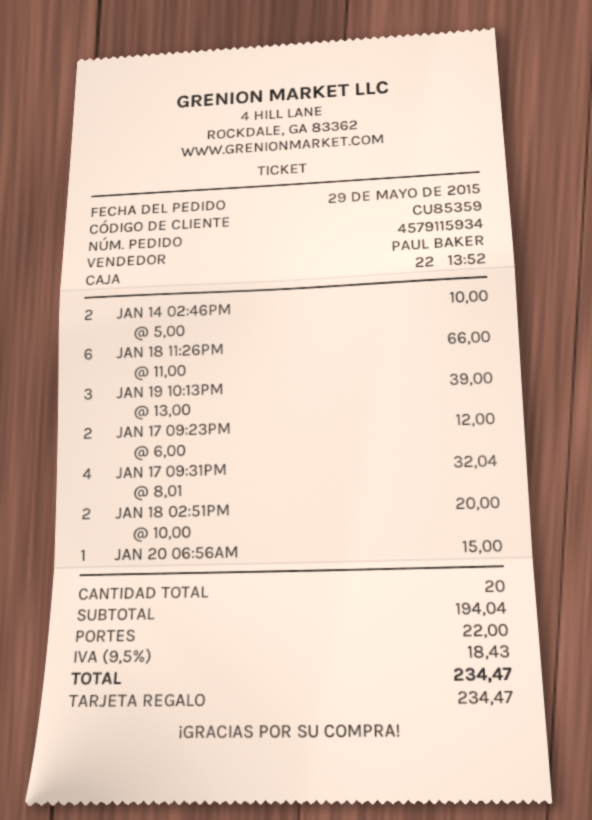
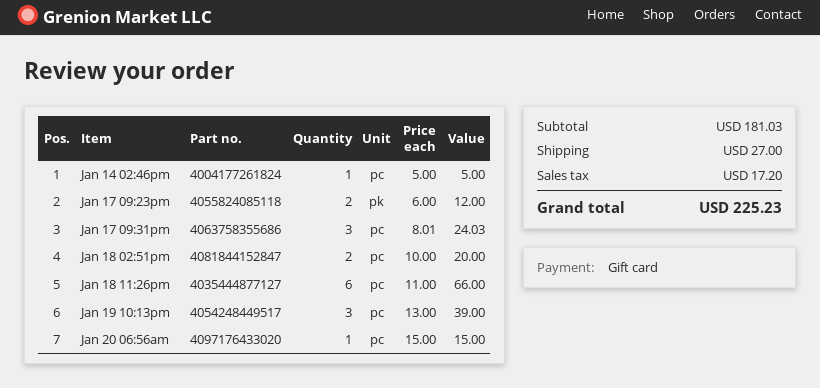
JAN 14 02:46PM: 2 x 5.00 = 10.00 -> 1 x 5.00 = 5.00
JAN 17 09:31PM: 4 x 8.01 = 32.04 -> 3 x 8.01 = 24.03
subtotal: 194.04 -> 181.03
shipping: 22.00 -> 27.00
tax: 18.43 -> 17.20
total: 234.47 -> 225.23

